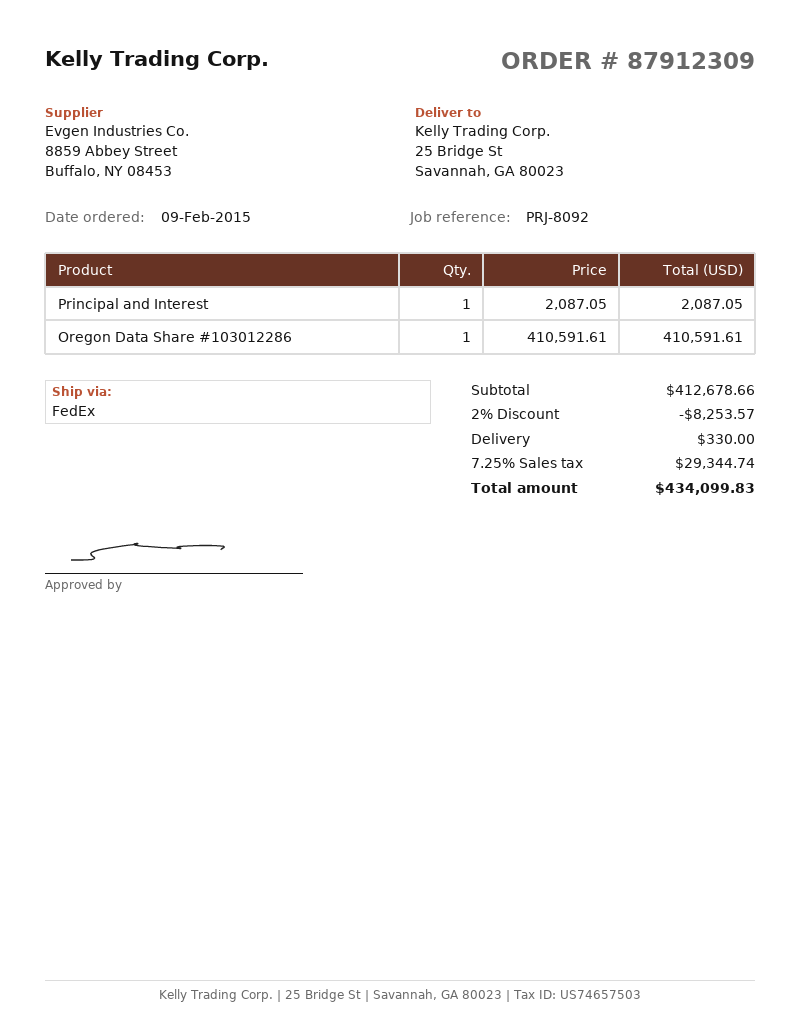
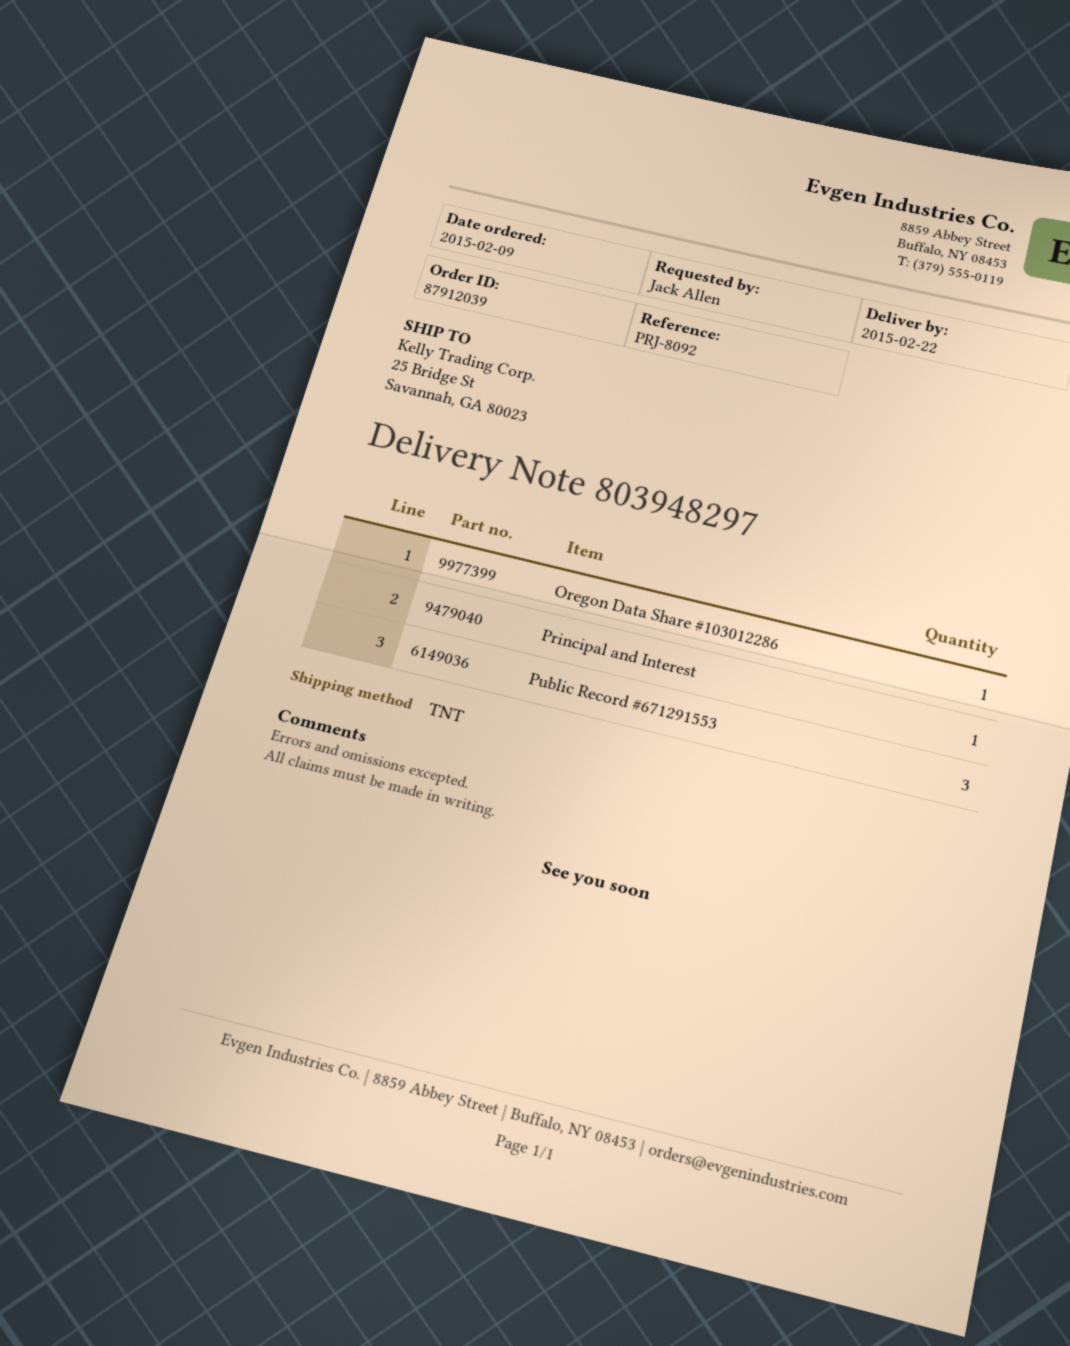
order number: 87912309 -> 87912039
shipping method: FedEx -> TNT
Public Record #671291553: none -> 3

